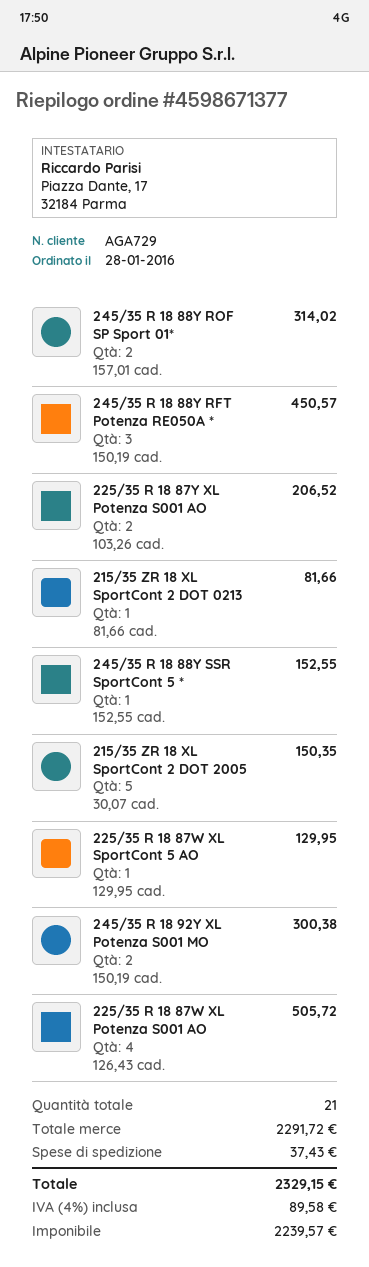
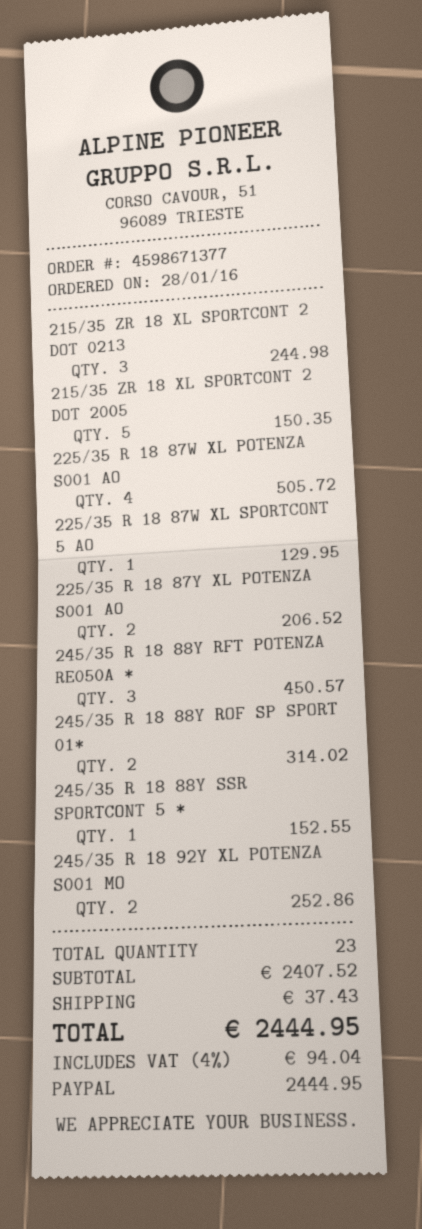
215/35 ZR 18 XL SportCont 2 DOT 0213: 1 for 81.66 -> 3 for 244.98
245/35 R 18 92Y XL Potenza S001 MO: 2 for 300.38 -> 2 for 252.86
total quantity: 21 -> 23
subtotal: 2291.72 -> 2407.52
tax: 4% = 89.58 -> 4% = 94.04
total: 2329.15 -> 2444.95

